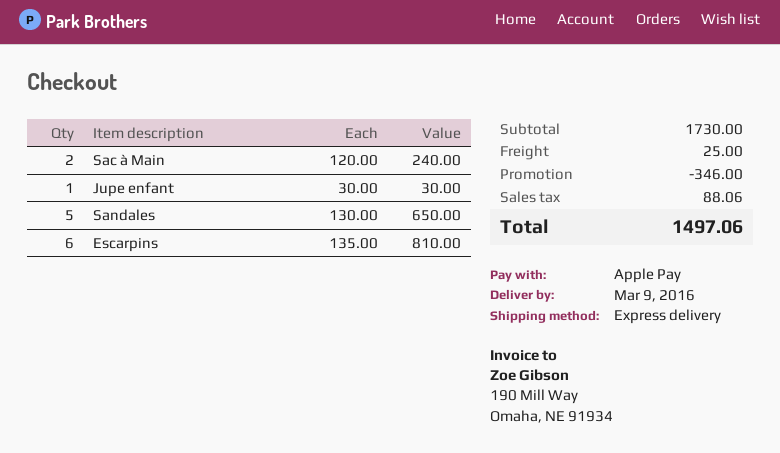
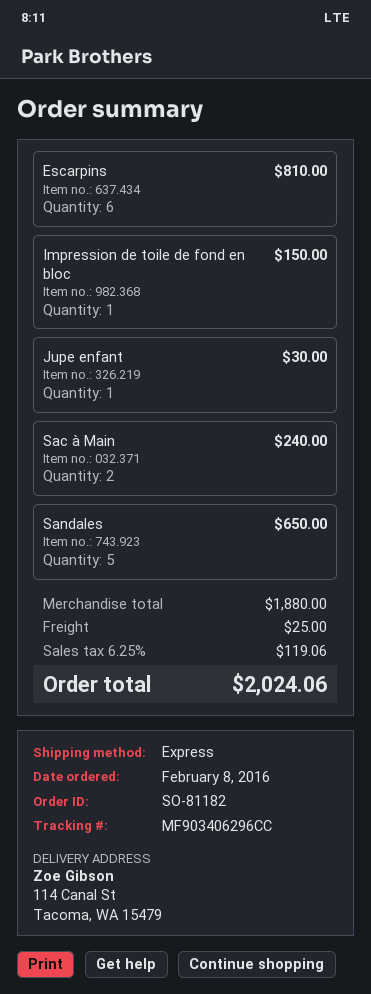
Impression de toile de fond en bloc: none -> 1 for 150.00
subtotal: 1730.00 -> 1880.00
discount: 346.00 -> none
tax: 88.06 -> 119.06
total: 1497.06 -> 2024.06

